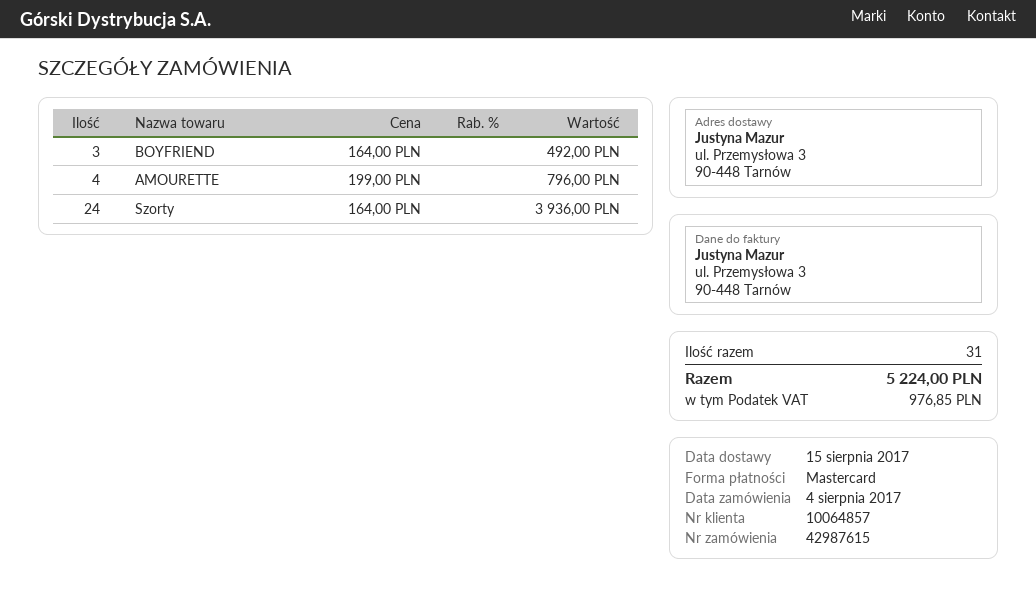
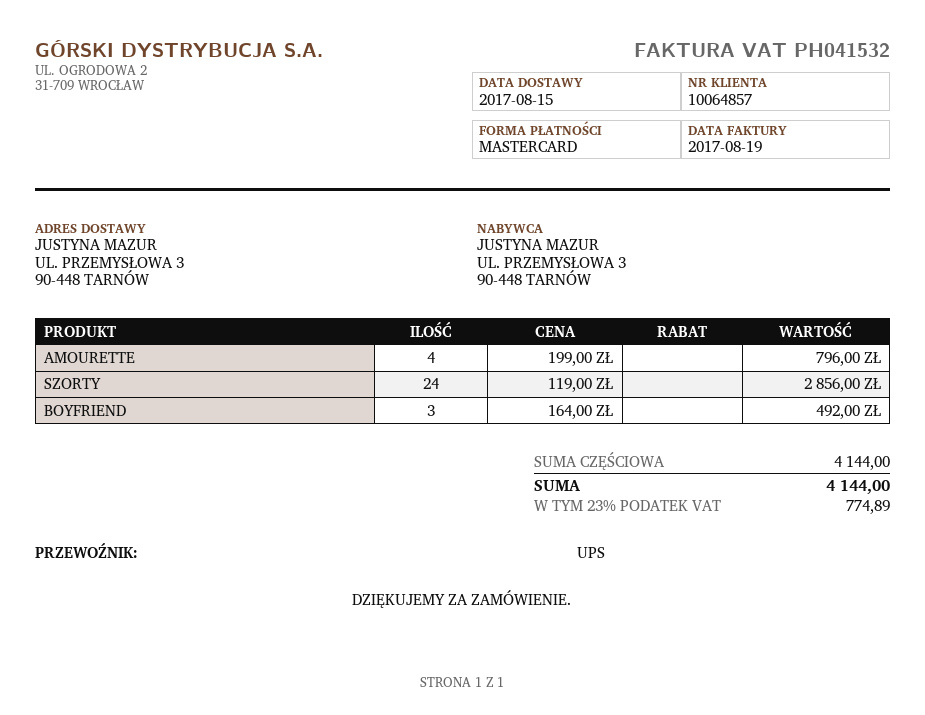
Szorty: 24 x 164.00 = 3936.00 -> 24 x 119.00 = 2856.00
tax: 976.85 -> 774.89
total: 5224.00 -> 4144.00

